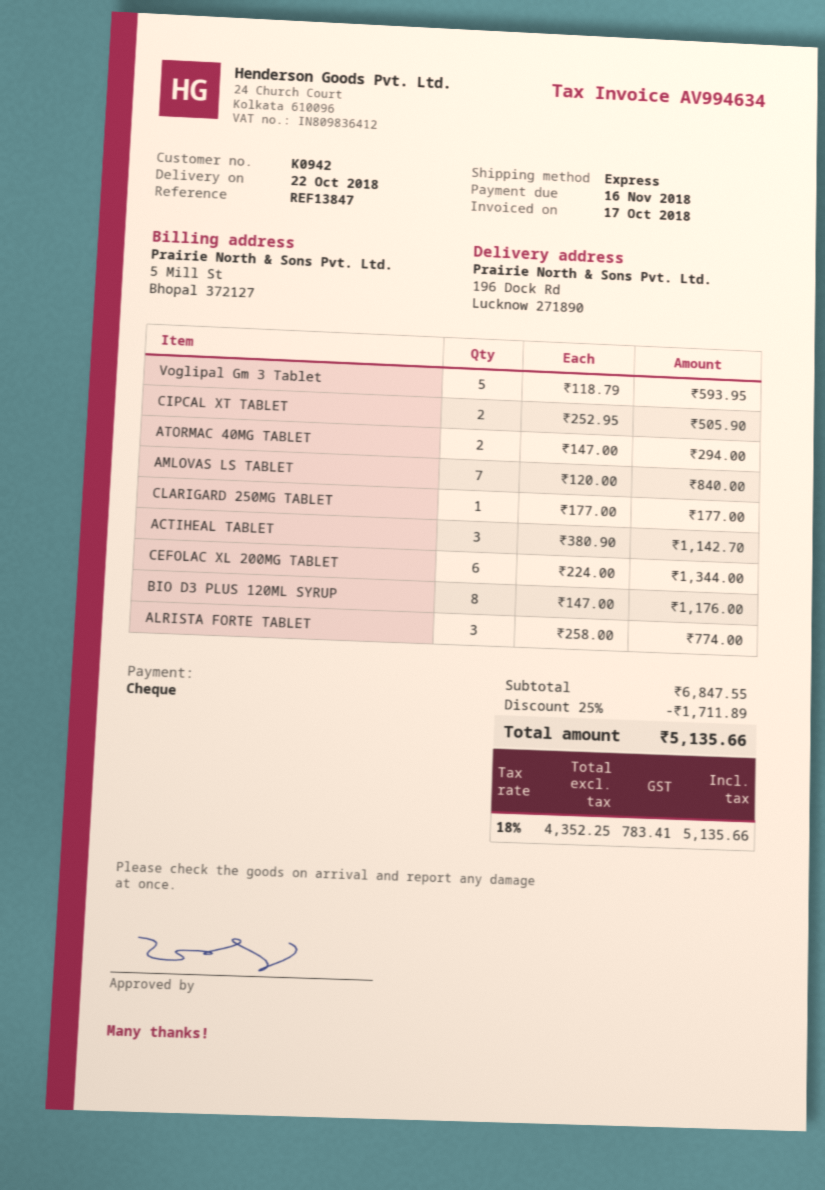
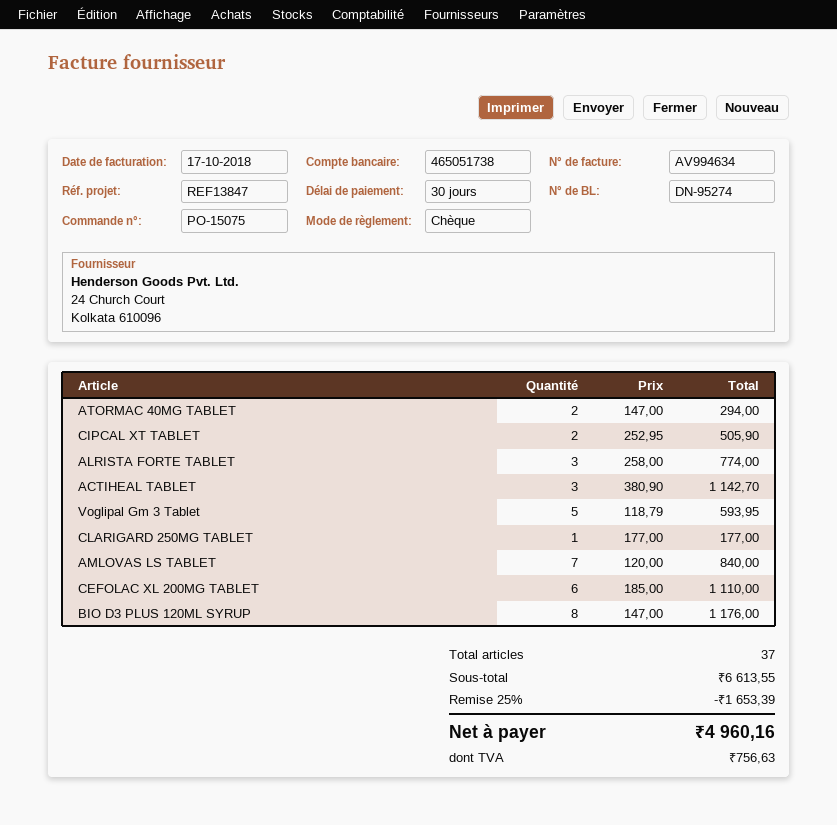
CEFOLAC XL 200MG TABLET: 6 x 224.00 = 1344.00 -> 6 x 185.00 = 1110.00
subtotal: 6847.55 -> 6613.55
discount: 25% = 1711.89 -> 25% = 1653.39
tax: 783.41 -> 756.63
total: 5135.66 -> 4960.16

